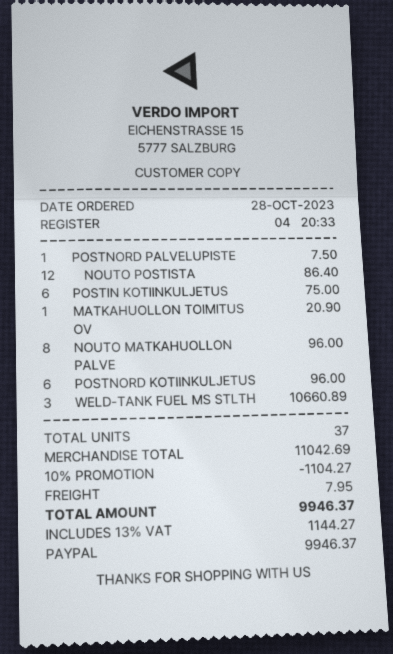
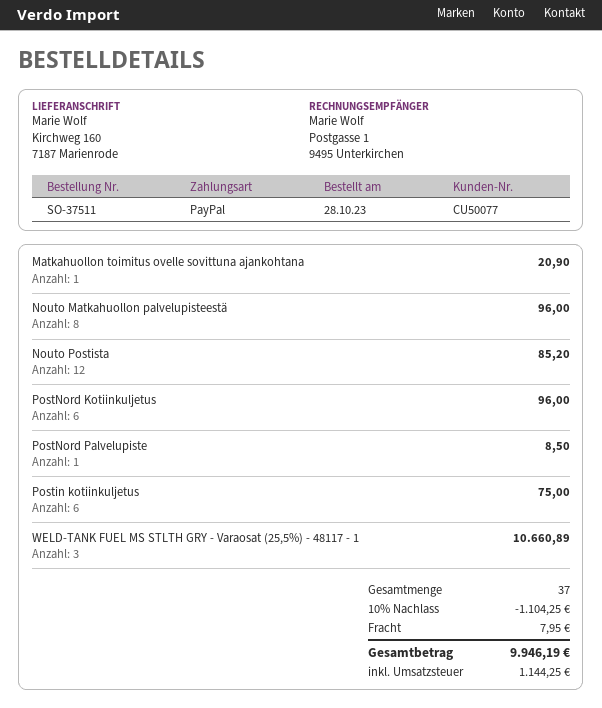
POSTNORD PALVELUPISTE: 1 for 7.50 -> 1 for 8.50
NOUTO POSTISTA: 12 for 86.40 -> 12 for 85.20
discount: 10% = 1104.27 -> 10% = 1104.25
tax: 1144.27 -> 1144.25
total: 9946.37 -> 9946.19

